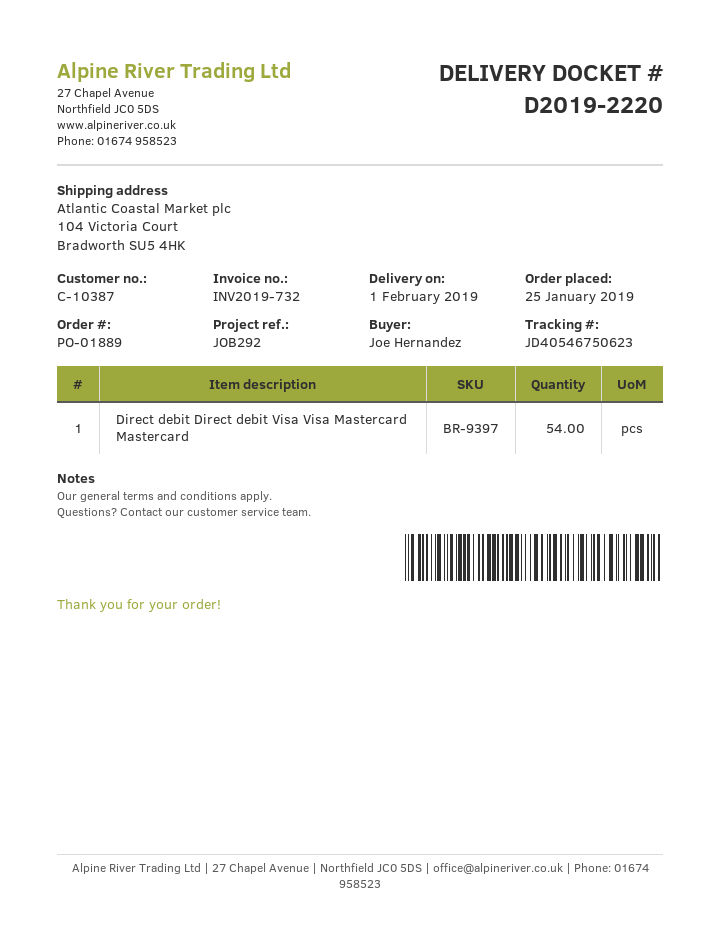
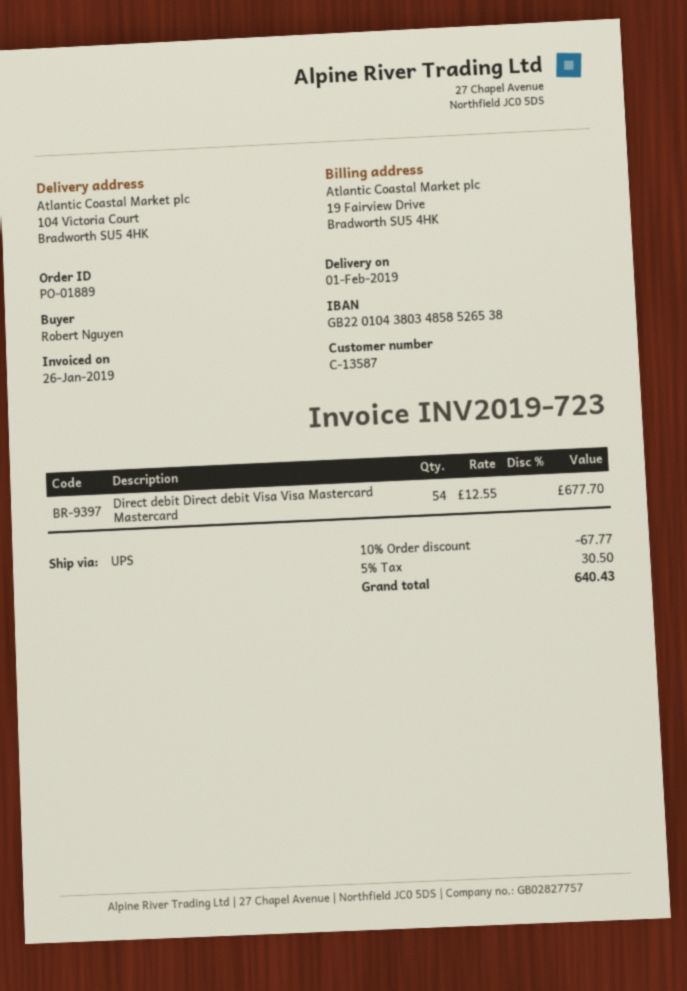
invoice number: INV2019-732 -> INV2019-723
customer number: C-10387 -> C-13587
ordered by: Joe Hernandez -> Robert Nguyen

